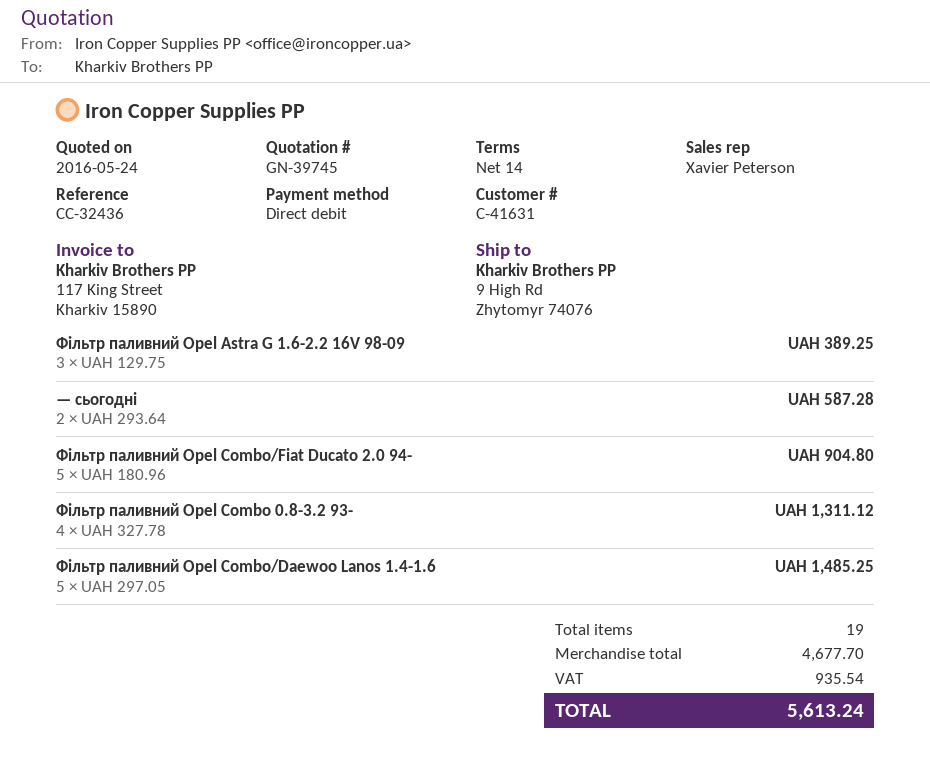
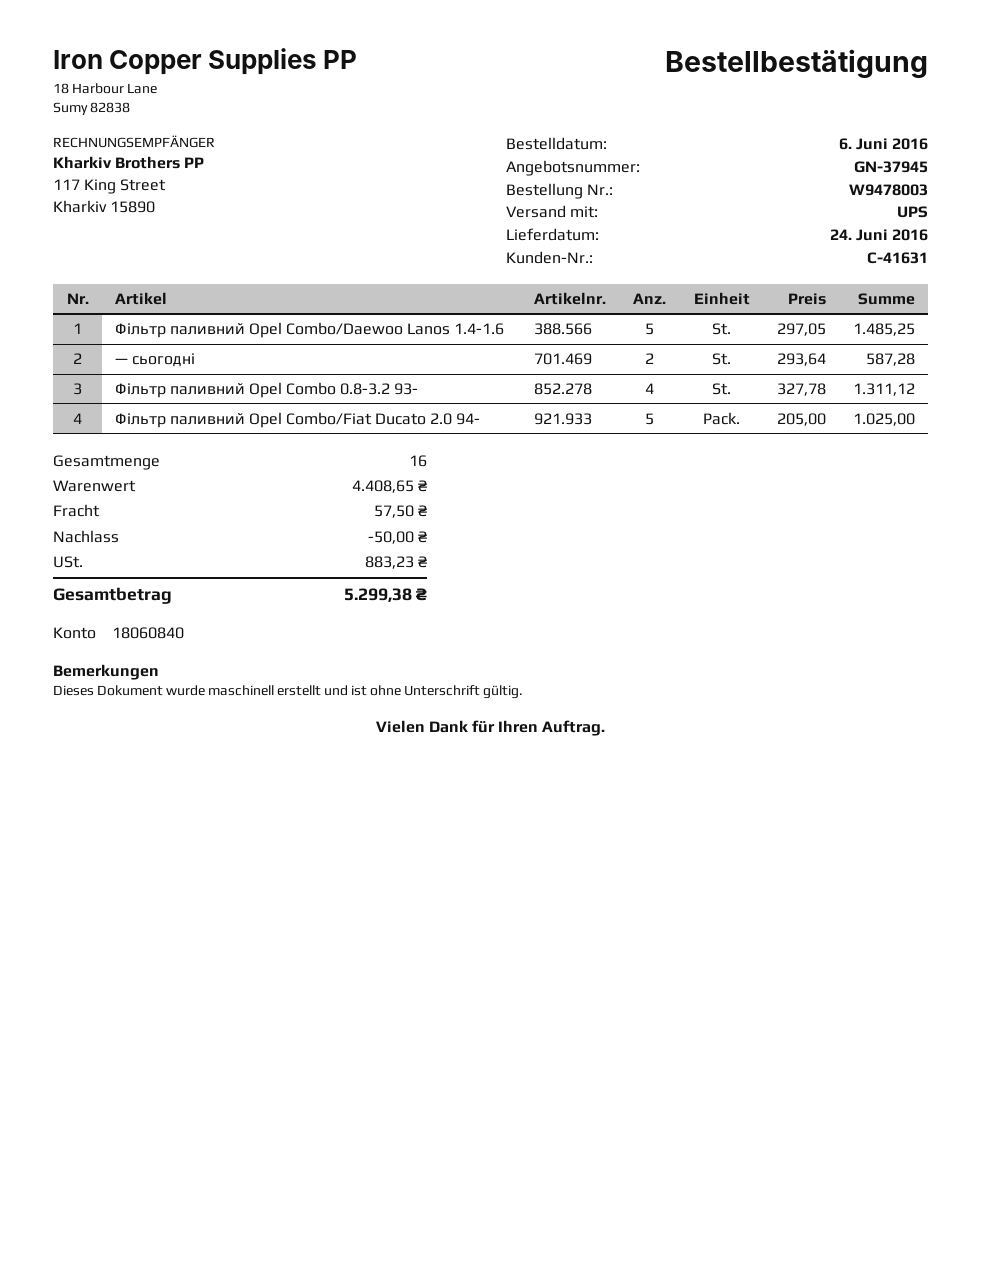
quote number: GN-39745 -> GN-37945
Фільтр паливний Opel Astra G 1.6-2.2 16V 98-09: 3 x 129.75 = 389.25 -> none
Фільтр паливний Opel Combo/Fiat Ducato 2.0 94-: 5 x 180.96 = 904.80 -> 5 x 205.00 = 1025.00
total quantity: 19 -> 16
subtotal: 4677.70 -> 4408.65
discount: none -> 50.00
shipping: none -> 57.50
tax: 935.54 -> 883.23
total: 5613.24 -> 5299.38

